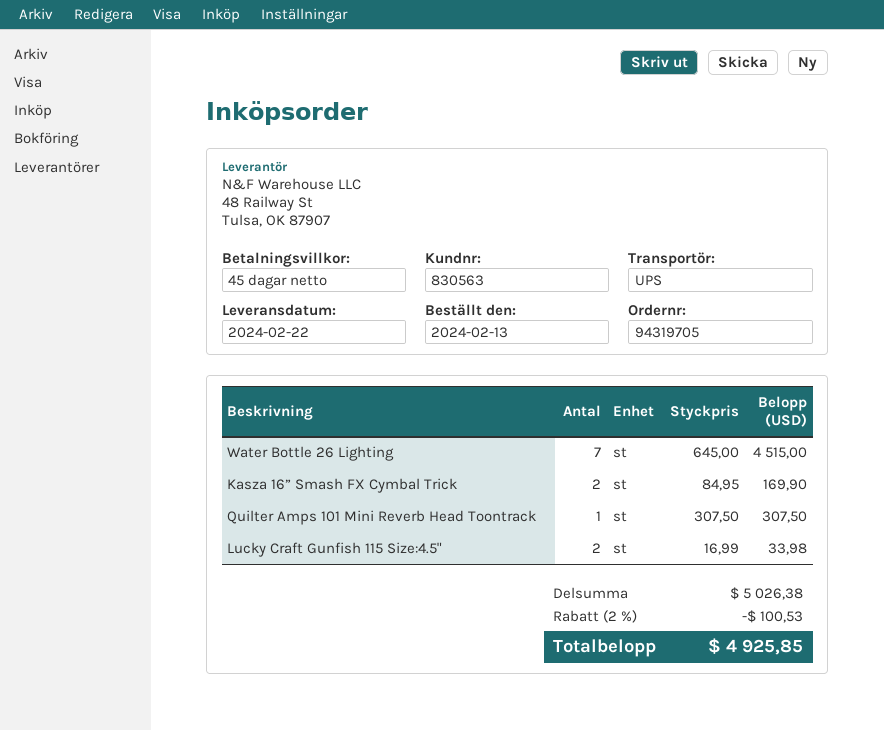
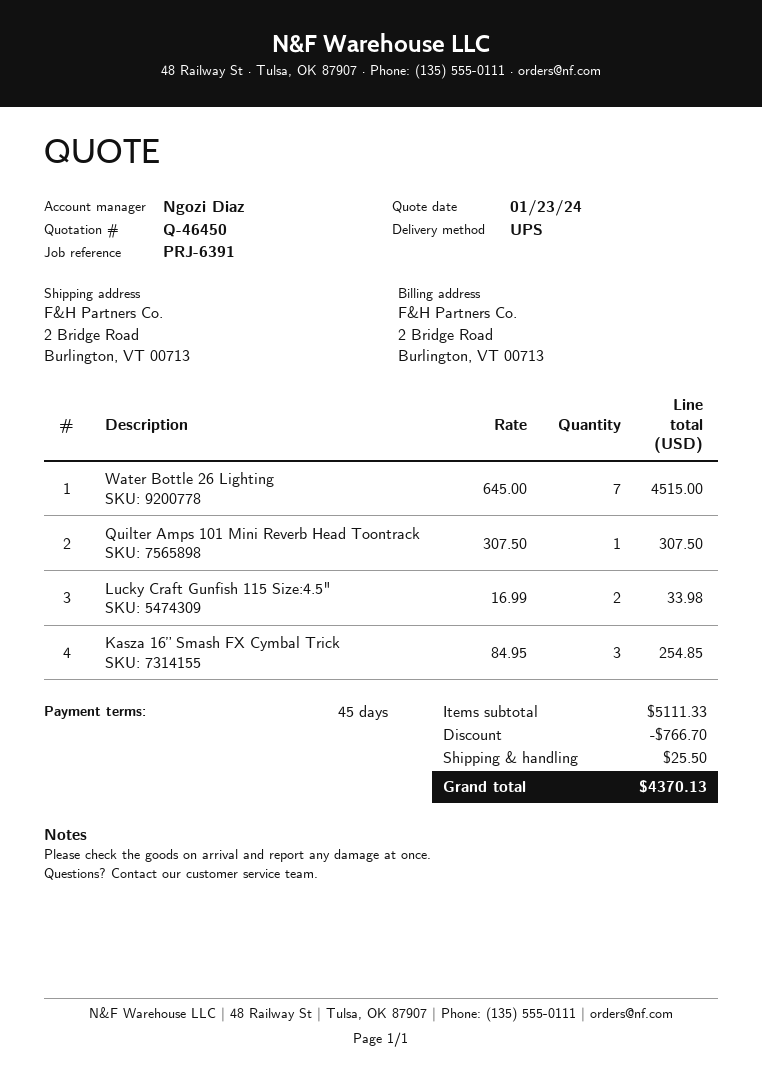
Kasza 16” Smash FX Cymbal Trick: 2 x 84.95 = 169.90 -> 3 x 84.95 = 254.85
subtotal: 5026.38 -> 5111.33
discount: 100.53 -> 766.70
shipping: none -> 25.50
total: 4925.85 -> 4370.13

